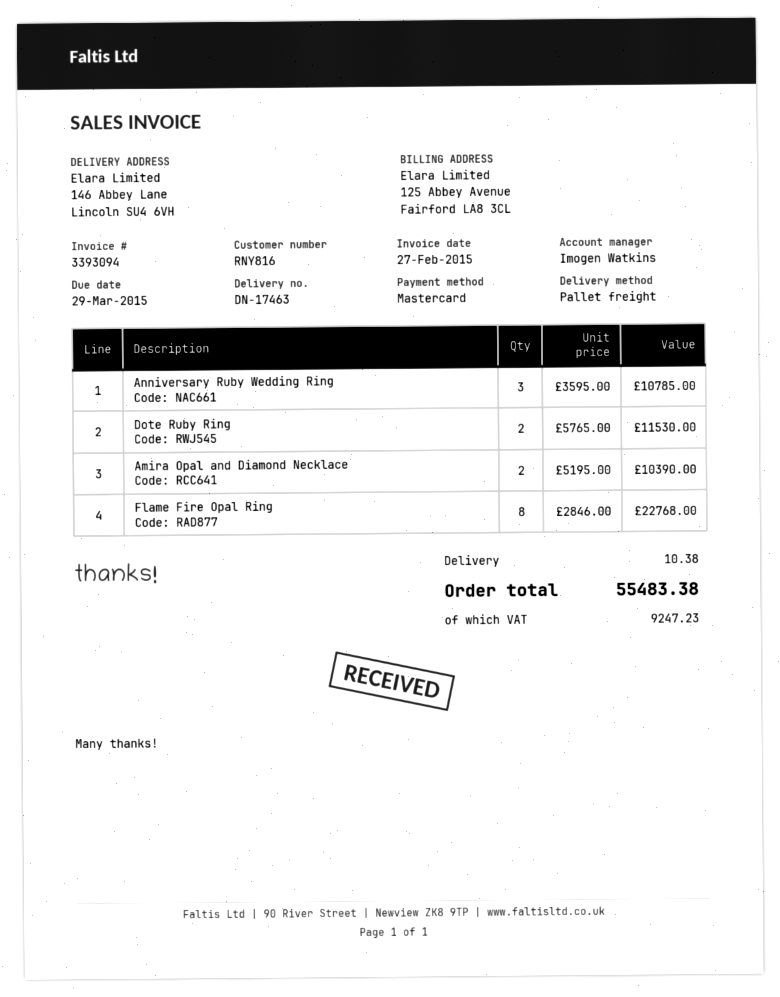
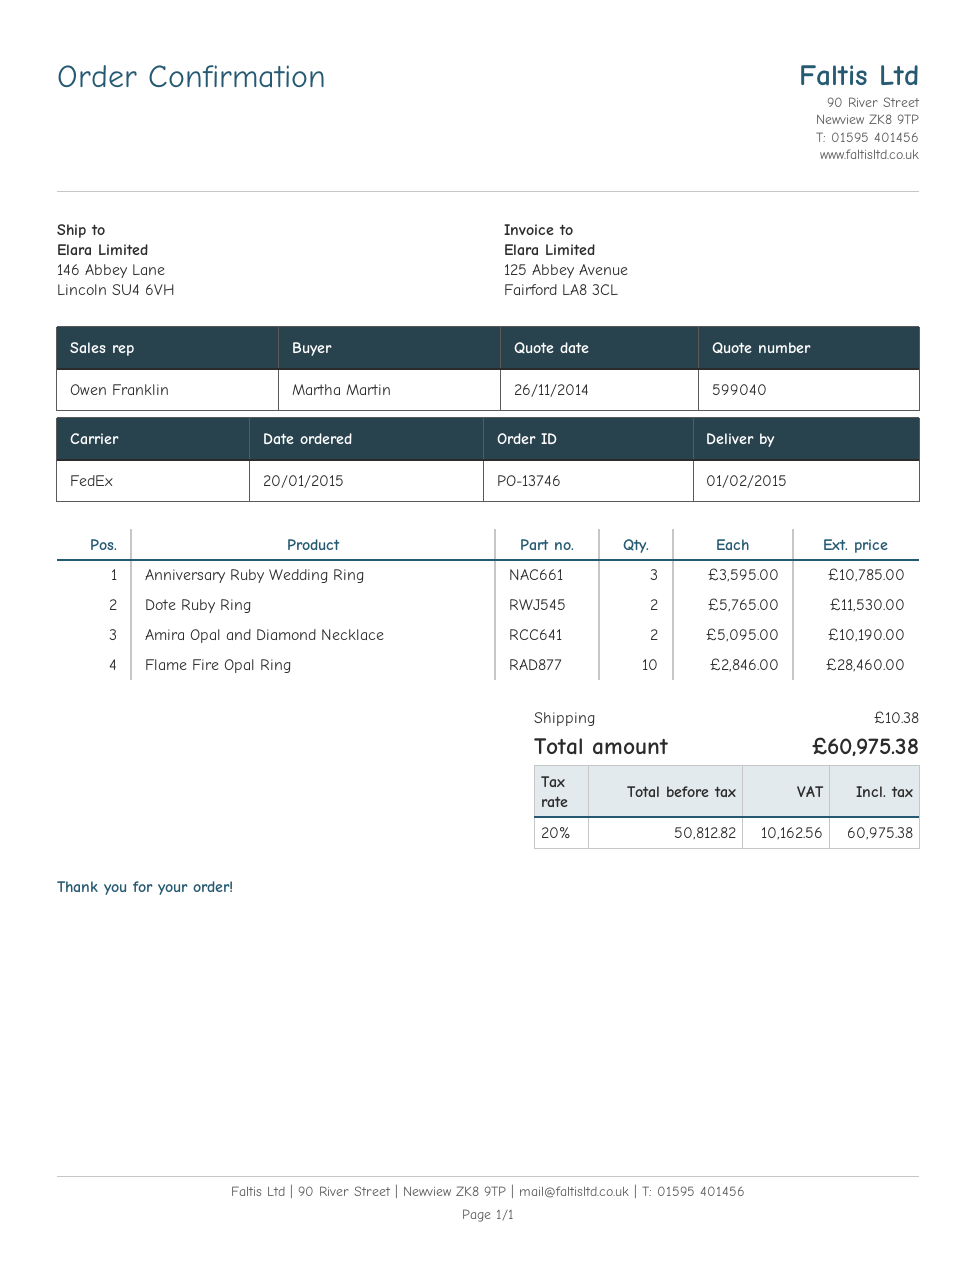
sales rep: Imogen Watkins -> Owen Franklin
shipping method: pallet freight -> FedEx
Amira Opal and Diamond Necklace: 2 x 5195.00 = 10390.00 -> 2 x 5095.00 = 10190.00
Flame Fire Opal Ring: 8 x 2846.00 = 22768.00 -> 10 x 2846.00 = 28460.00
tax: 9247.23 -> 10162.56
total: 55483.38 -> 60975.38

